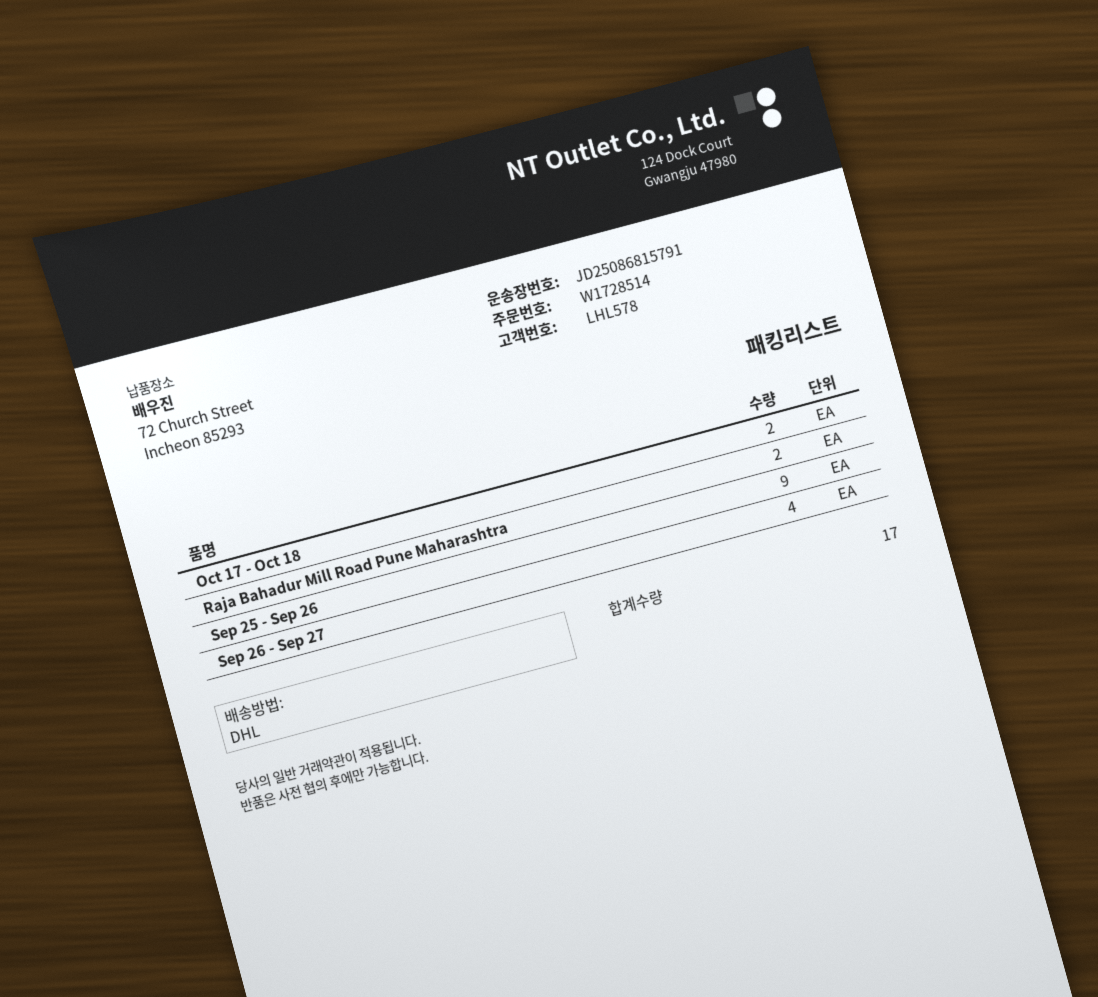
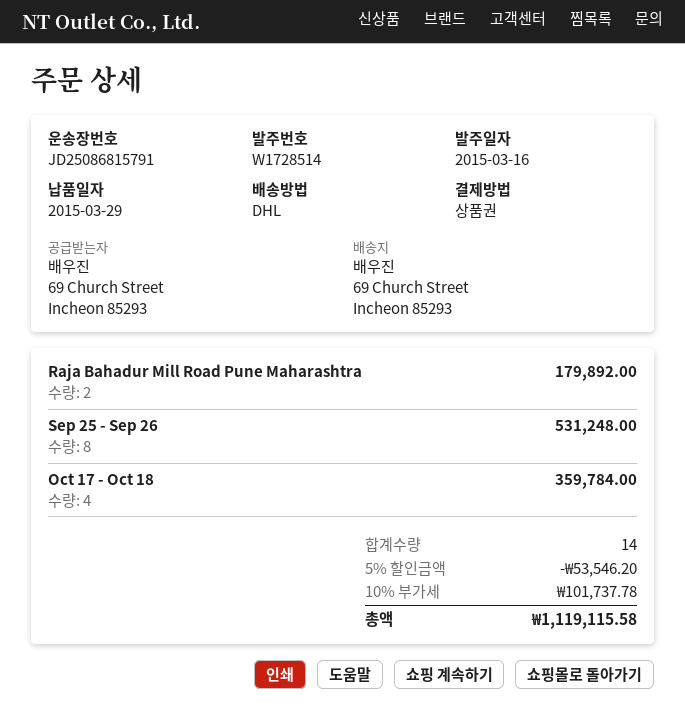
ship to: 72 Church Street, Incheon 85293 -> 69 Church Street, Incheon 85293
Oct 17 - Oct 18: 2 -> 4
Sep 25 - Sep 26: 9 -> 8
Sep 26 - Sep 27: 4 -> none
total quantity: 17 -> 14

